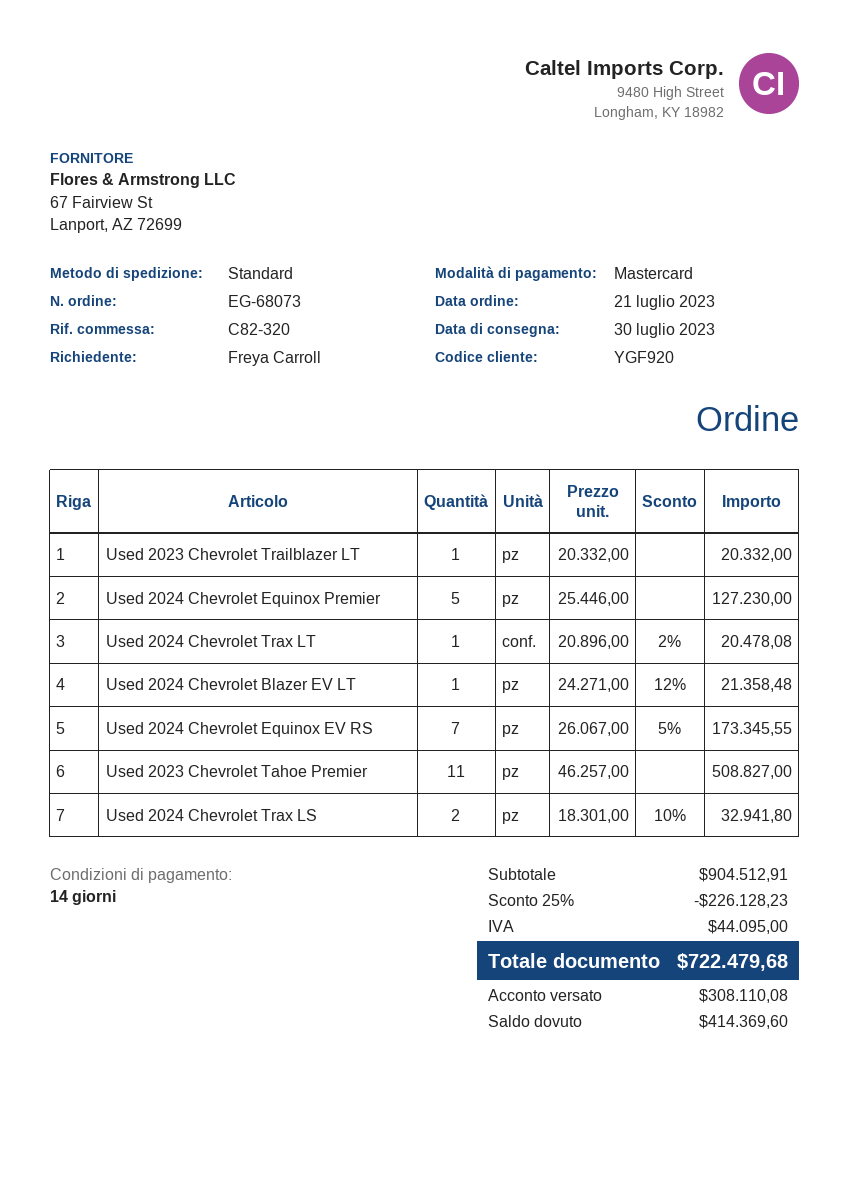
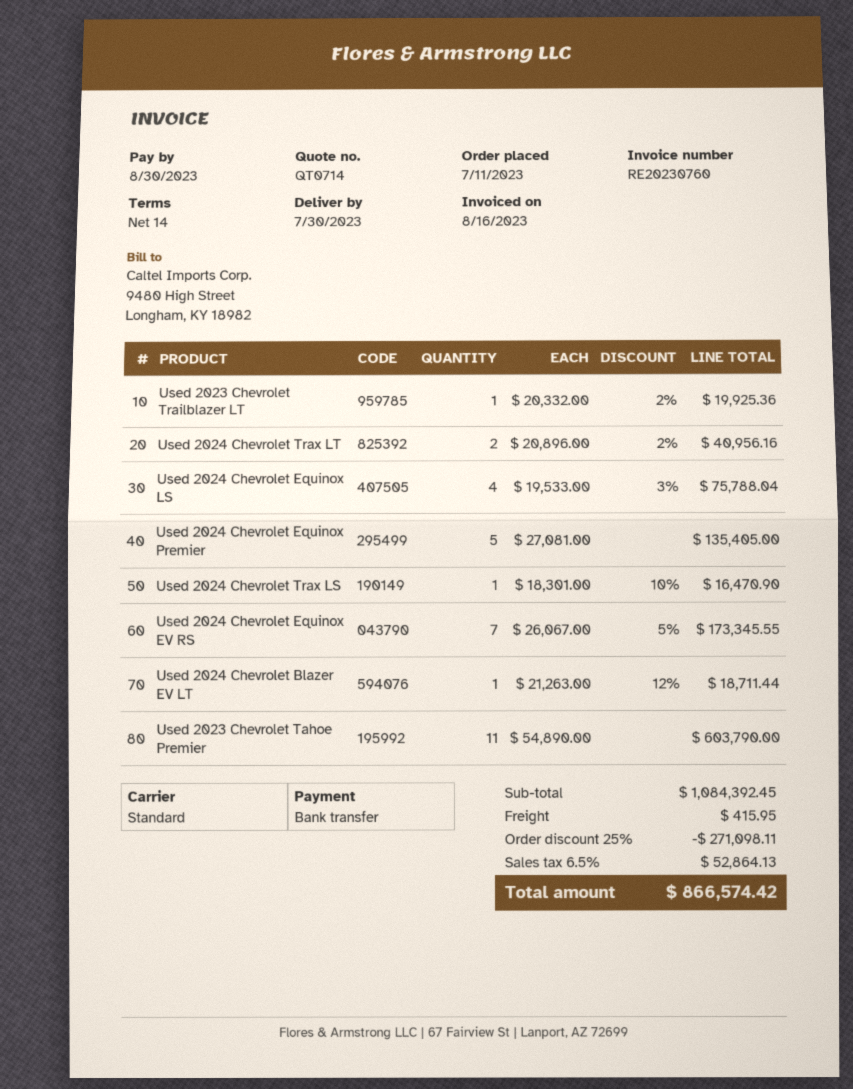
order date: 2023-07-21 -> 2023-07-11
payment method: Mastercard -> bank transfer
Used 2023 Chevrolet Trailblazer LT: 1 x 20332.00 = 20332.00 -> 1 x 20332.00 - 2% = 19925.36
Used 2024 Chevrolet Equinox Premier: 5 x 25446.00 = 127230.00 -> 5 x 27081.00 = 135405.00
Used 2024 Chevrolet Trax LT: 1 x 20896.00 - 2% = 20478.08 -> 2 x 20896.00 - 2% = 40956.16
Used 2024 Chevrolet Blazer EV LT: 1 x 24271.00 - 12% = 21358.48 -> 1 x 21263.00 - 12% = 18711.44
Used 2023 Chevrolet Tahoe Premier: 11 x 46257.00 = 508827.00 -> 11 x 54890.00 = 603790.00
Used 2024 Chevrolet Trax LS: 2 x 18301.00 - 10% = 32941.80 -> 1 x 18301.00 - 10% = 16470.90
Used 2024 Chevrolet Equinox LS: none -> 4 x 19533.00 - 3% = 75788.04
subtotal: 904512.91 -> 1084392.45
discount: 25% = 226128.23 -> 25% = 271098.11
shipping: none -> 415.95
tax: 44095.00 -> 52864.13
total: 722479.68 -> 866574.42

